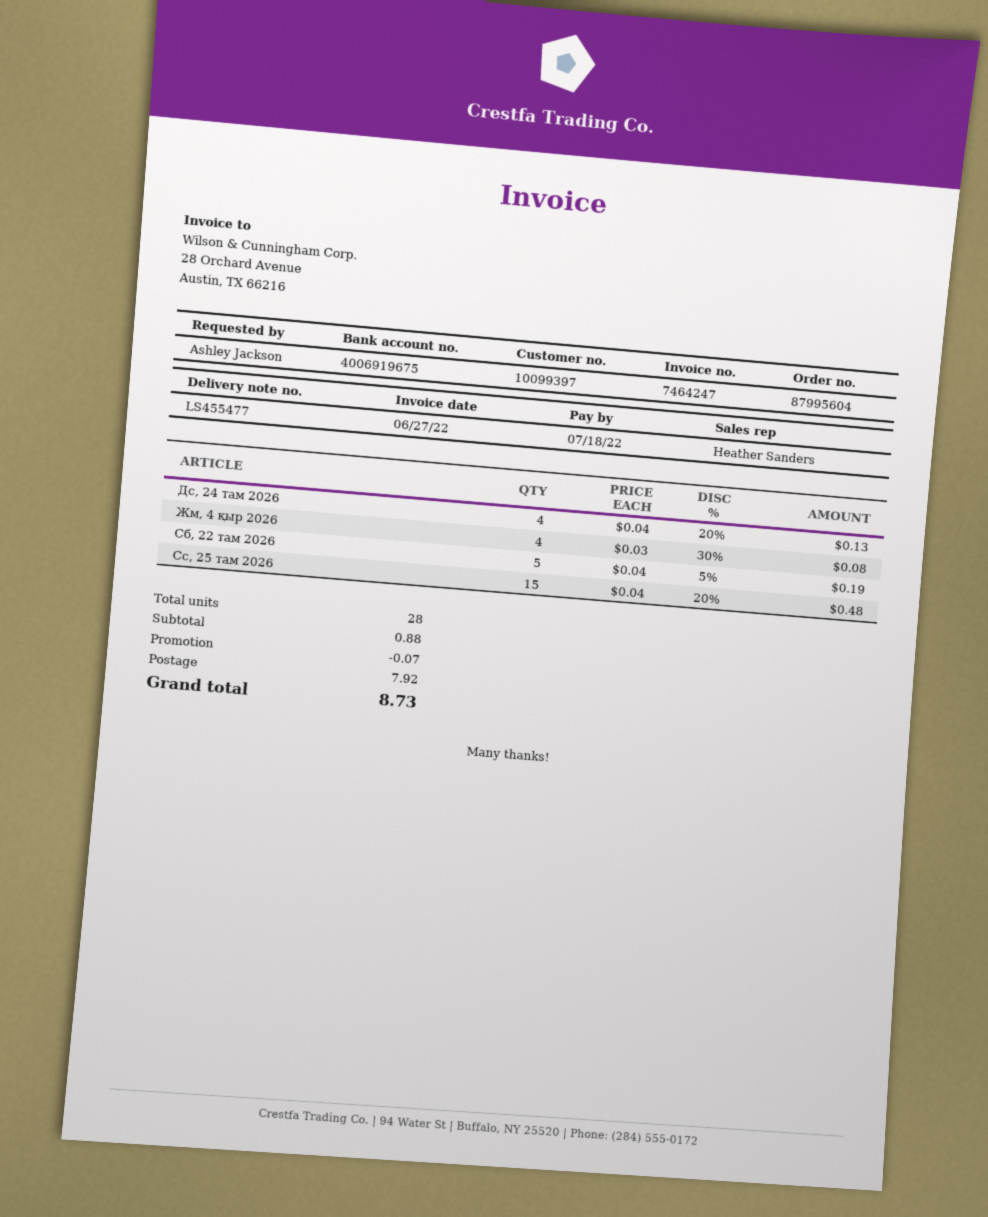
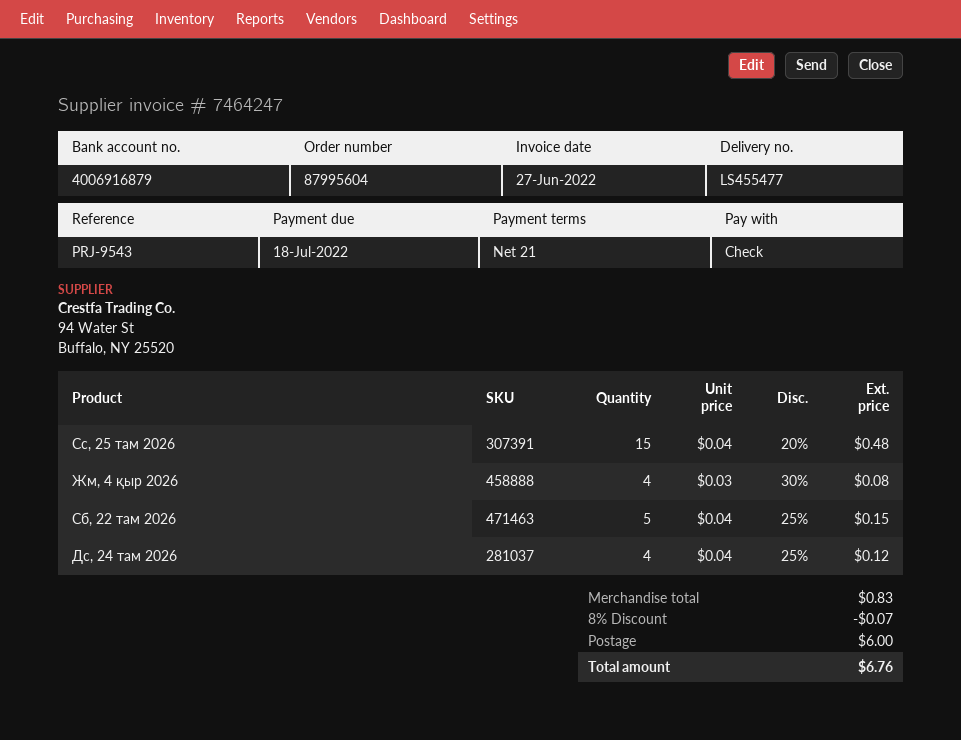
bank account: 4006919675 -> 4006916879
Дс, 24 там 2026: 4 x 0.04 - 20% = 0.13 -> 4 x 0.04 - 25% = 0.12
Сб, 22 там 2026: 5 x 0.04 - 5% = 0.19 -> 5 x 0.04 - 25% = 0.15
subtotal: 0.88 -> 0.83
shipping: 7.92 -> 6.00
total: 8.73 -> 6.76

